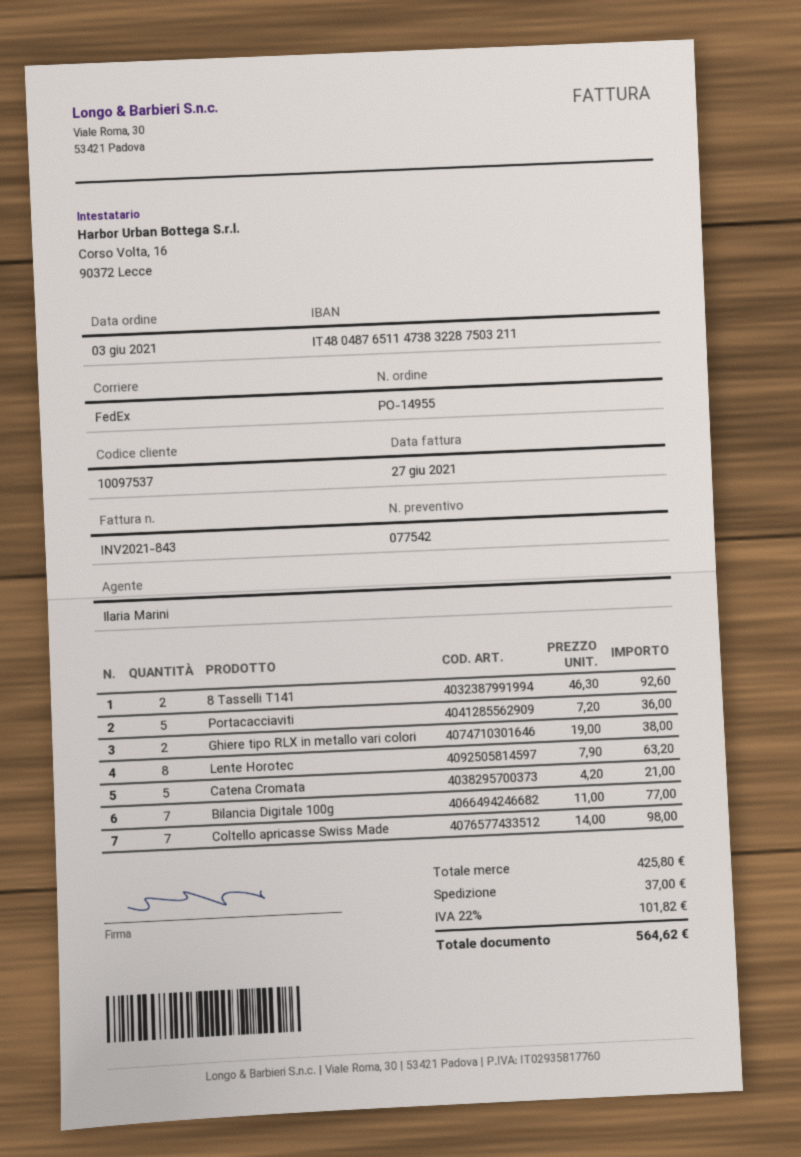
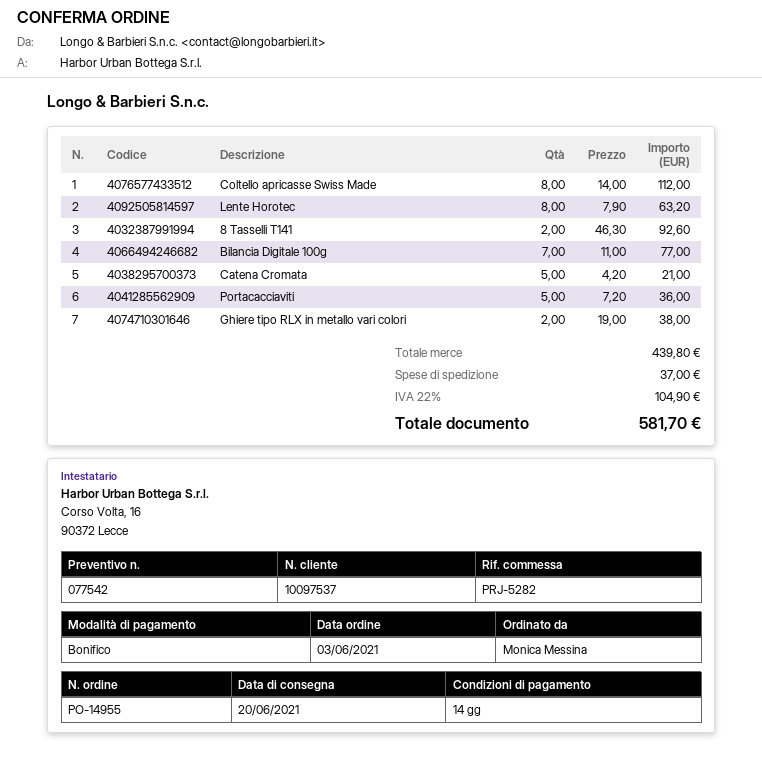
Coltello apricasse Swiss Made: 7 x 14.00 = 98.00 -> 8 x 14.00 = 112.00
subtotal: 425.80 -> 439.80
tax: 22% = 101.82 -> 22% = 104.90
total: 564.62 -> 581.70

